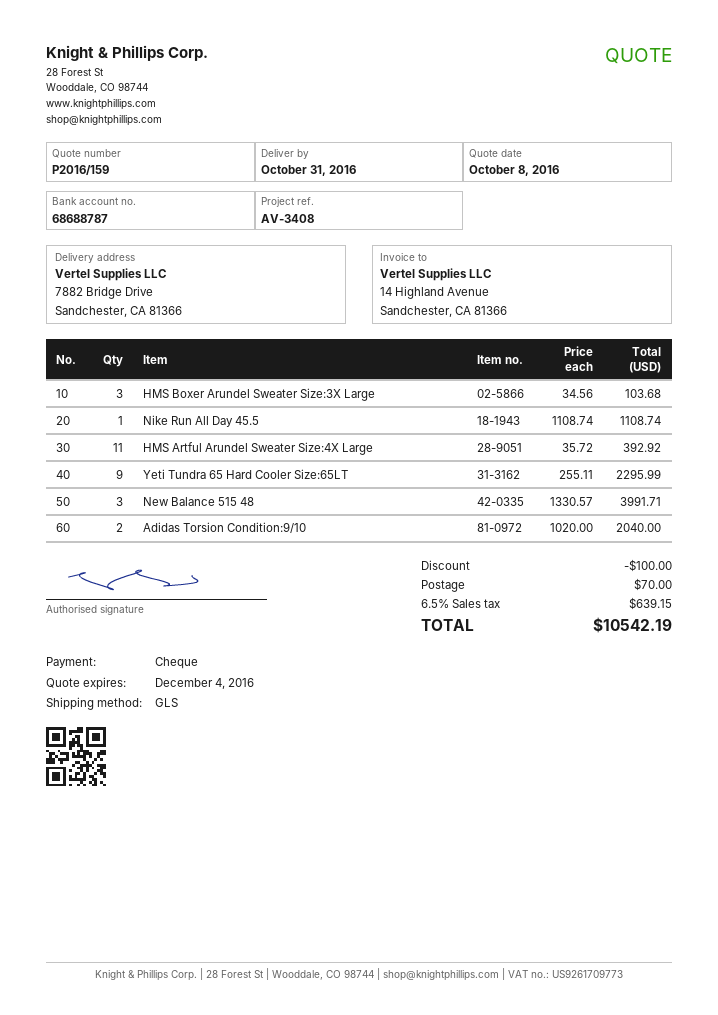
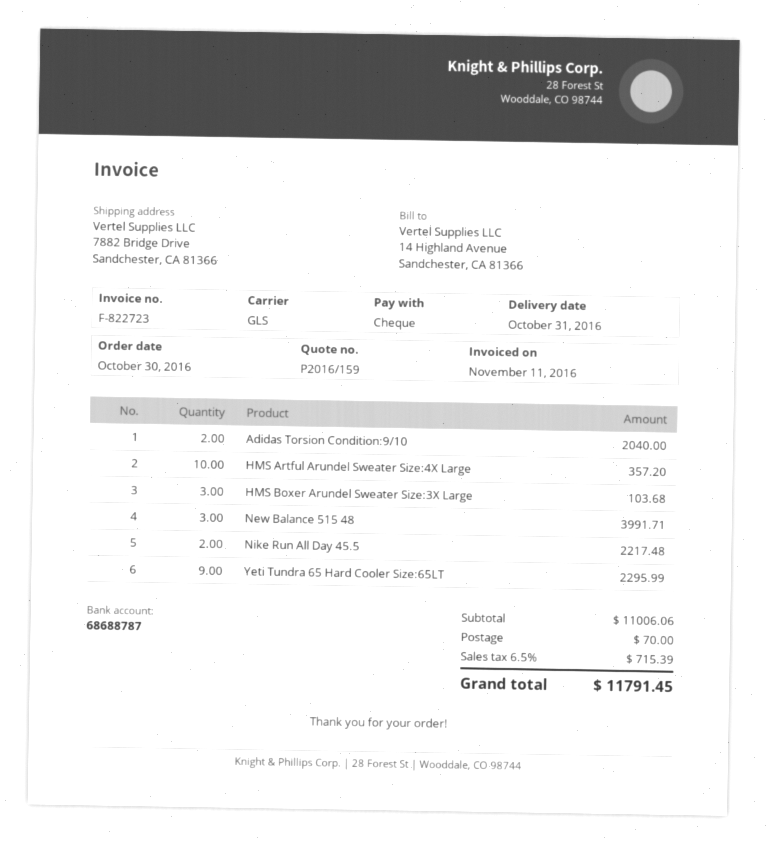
Nike Run All Day 45.5: 1 for 1108.74 -> 2 for 2217.48
HMS Artful Arundel Sweater Size:4X Large: 11 for 392.92 -> 10 for 357.20
discount: 100.00 -> none
tax: 6.5% = 639.15 -> 6.5% = 715.39
total: 10542.19 -> 11791.45

